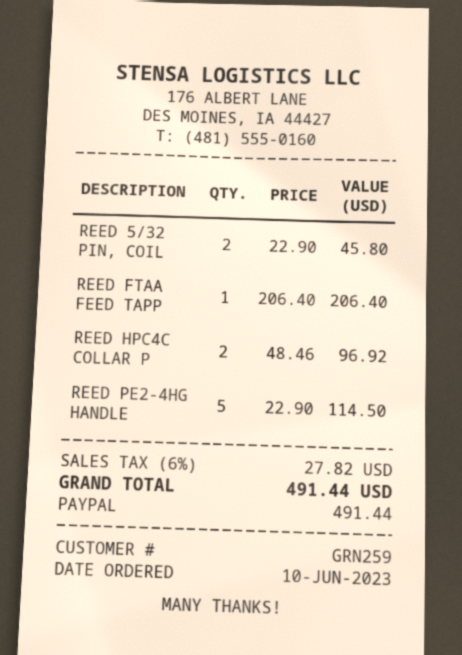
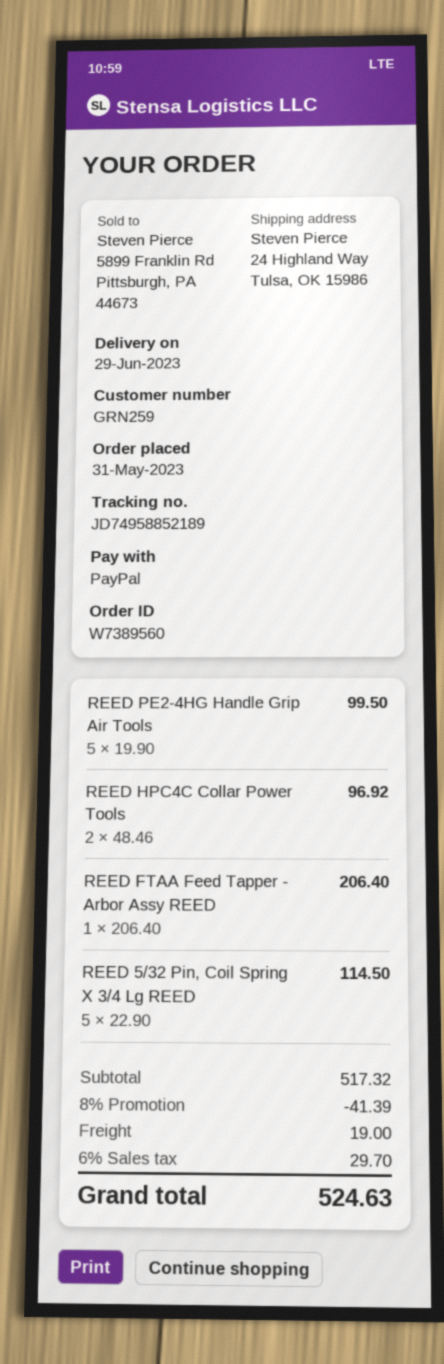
order date: 2023-06-10 -> 2023-05-31
REED 5/32 PIN, COIL: 2 x 22.90 = 45.80 -> 5 x 22.90 = 114.50
REED PE2-4HG HANDLE: 5 x 22.90 = 114.50 -> 5 x 19.90 = 99.50
discount: none -> 8% = 41.39
shipping: none -> 19.00
tax: 6% = 27.82 -> 6% = 29.70
total: 491.44 -> 524.63

